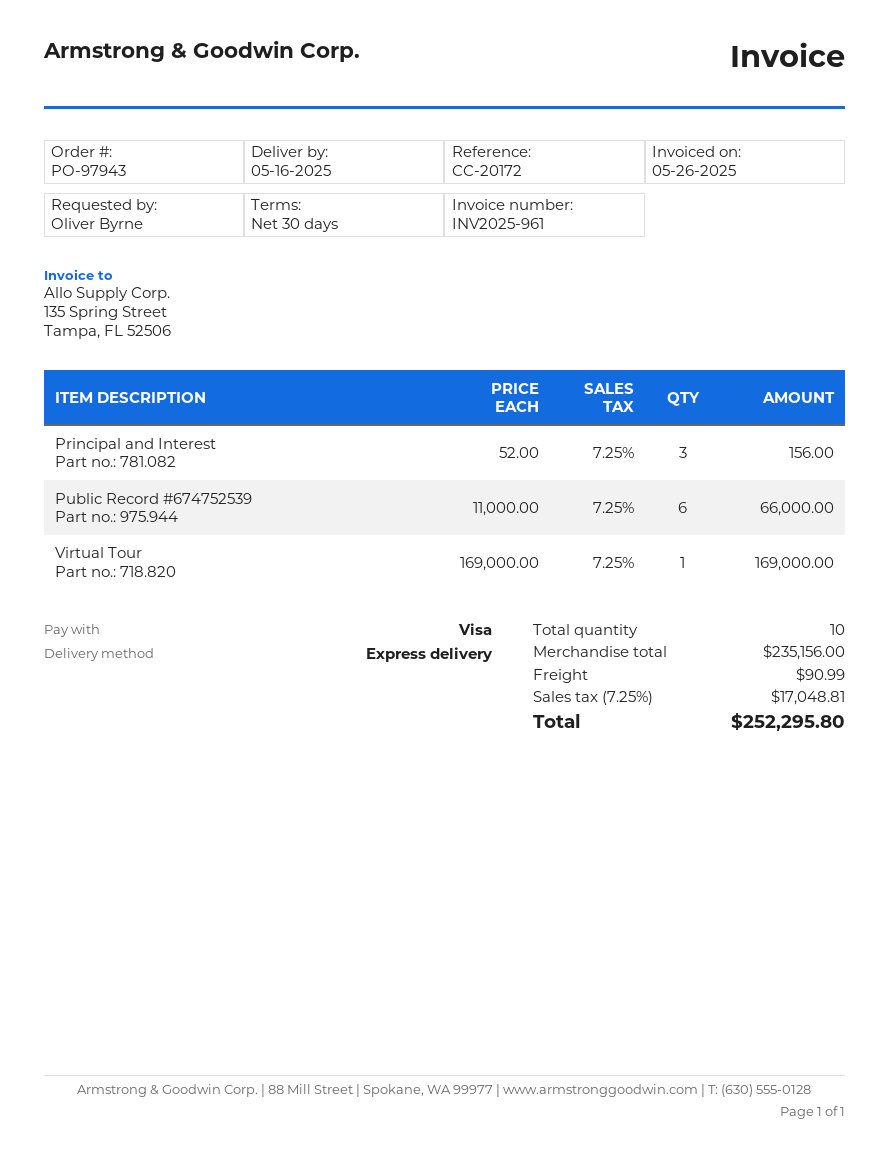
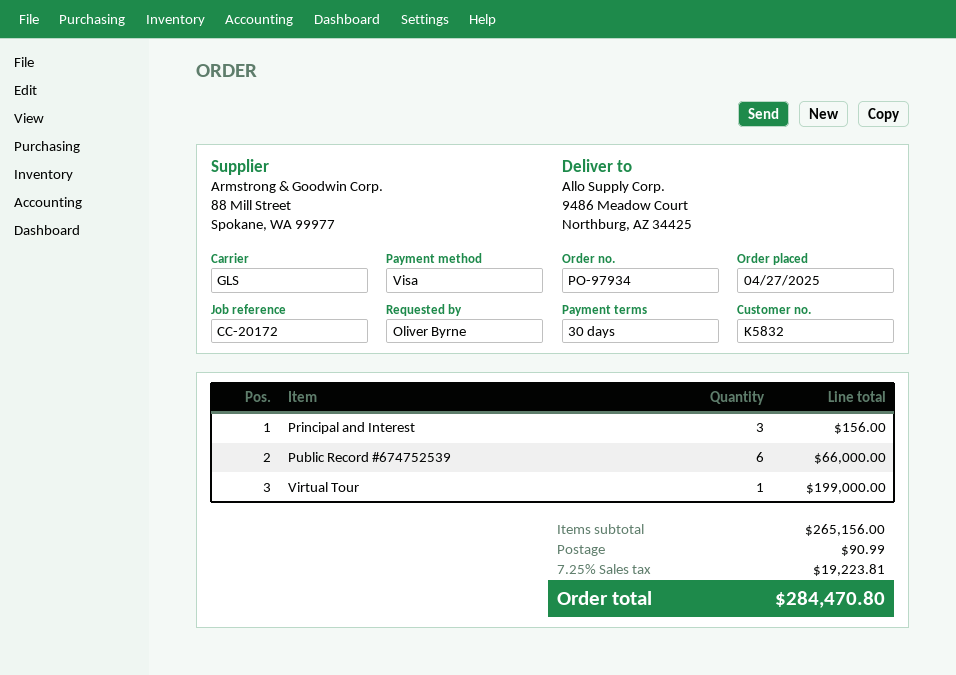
order number: PO-97943 -> PO-97934
shipping method: express -> GLS
Virtual Tour: 1 for 169000.00 -> 1 for 199000.00
subtotal: 235156.00 -> 265156.00
tax: 7.25% = 17048.81 -> 7.25% = 19223.81
total: 252295.80 -> 284470.80

